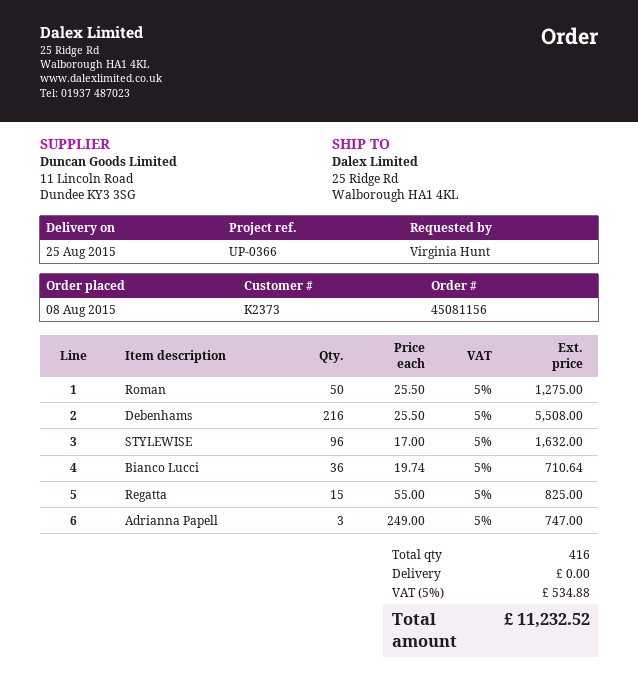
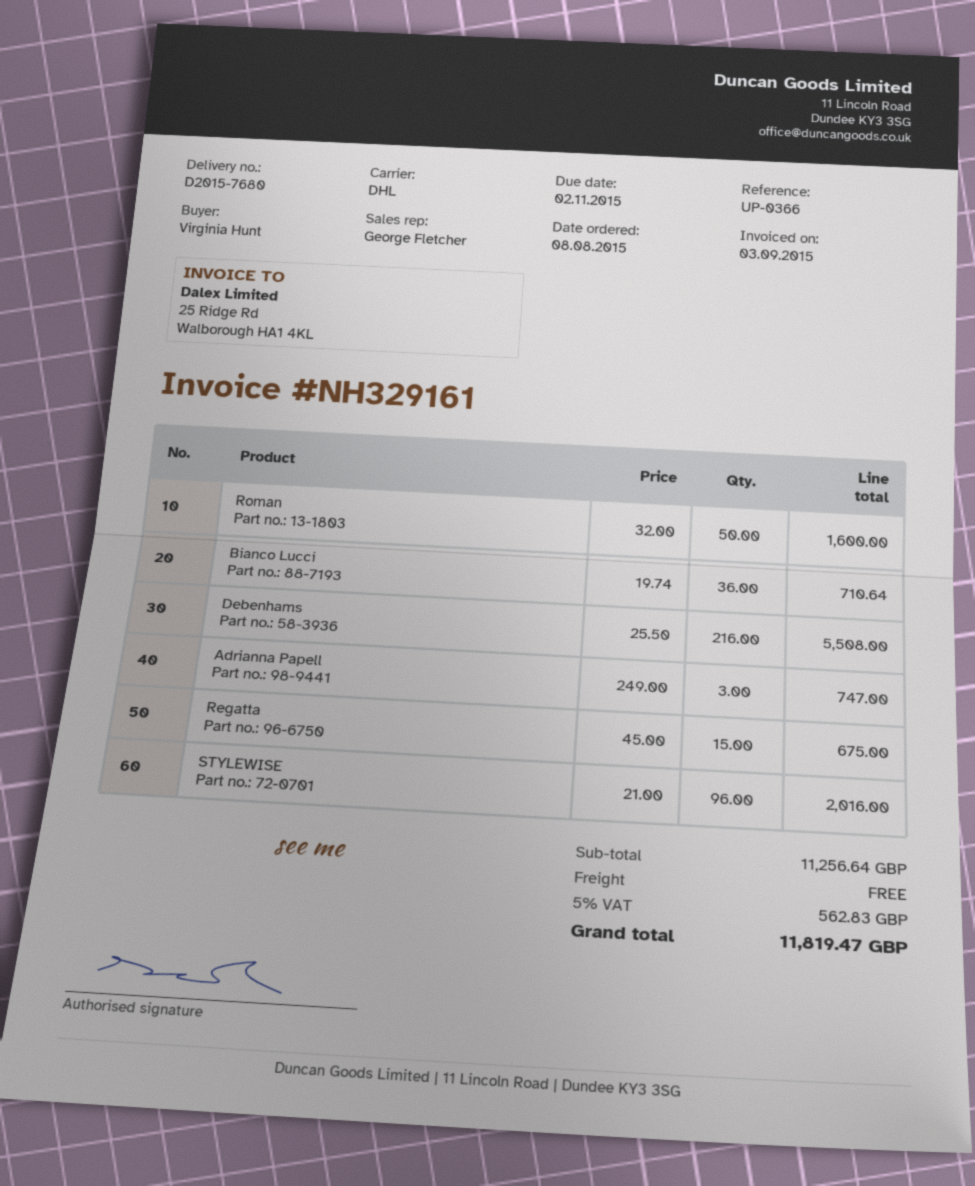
Roman: 50 x 25.50 = 1275.00 -> 50 x 32.00 = 1600.00
STYLEWISE: 96 x 17.00 = 1632.00 -> 96 x 21.00 = 2016.00
Regatta: 15 x 55.00 = 825.00 -> 15 x 45.00 = 675.00
tax: 5% = 534.88 -> 5% = 562.83
total: 11232.52 -> 11819.47

